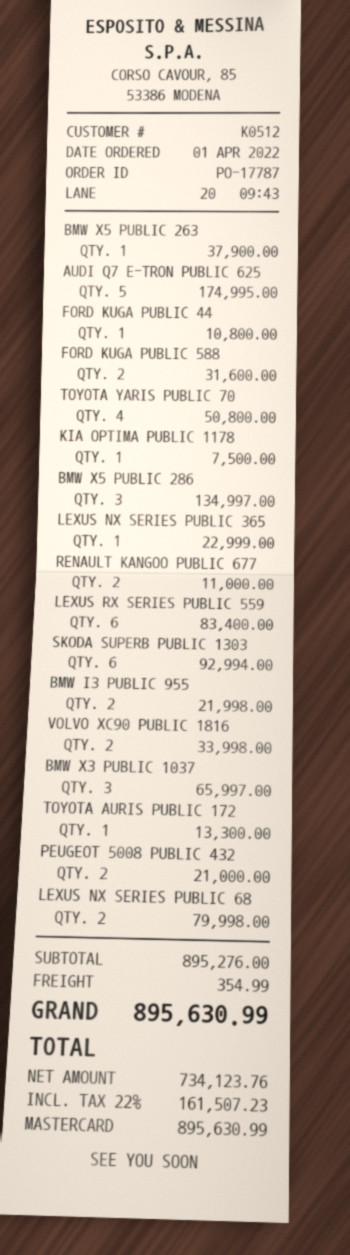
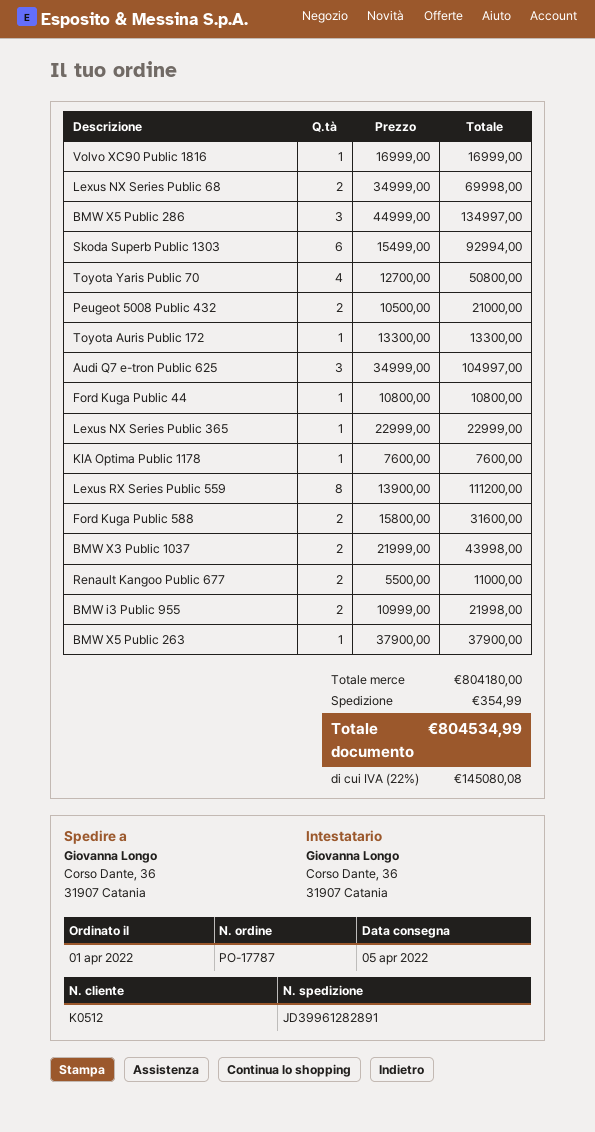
AUDI Q7 E-TRON PUBLIC 625: 5 for 174995.00 -> 3 for 104997.00
KIA OPTIMA PUBLIC 1178: 1 for 7500.00 -> 1 for 7600.00
LEXUS RX SERIES PUBLIC 559: 6 for 83400.00 -> 8 for 111200.00
VOLVO XC90 PUBLIC 1816: 2 for 33998.00 -> 1 for 16999.00
BMW X3 PUBLIC 1037: 3 for 65997.00 -> 2 for 43998.00
LEXUS NX SERIES PUBLIC 68: 2 for 79998.00 -> 2 for 69998.00
subtotal: 895276.00 -> 804180.00
tax: 22% = 161507.23 -> 22% = 145080.08
total: 895630.99 -> 804534.99

